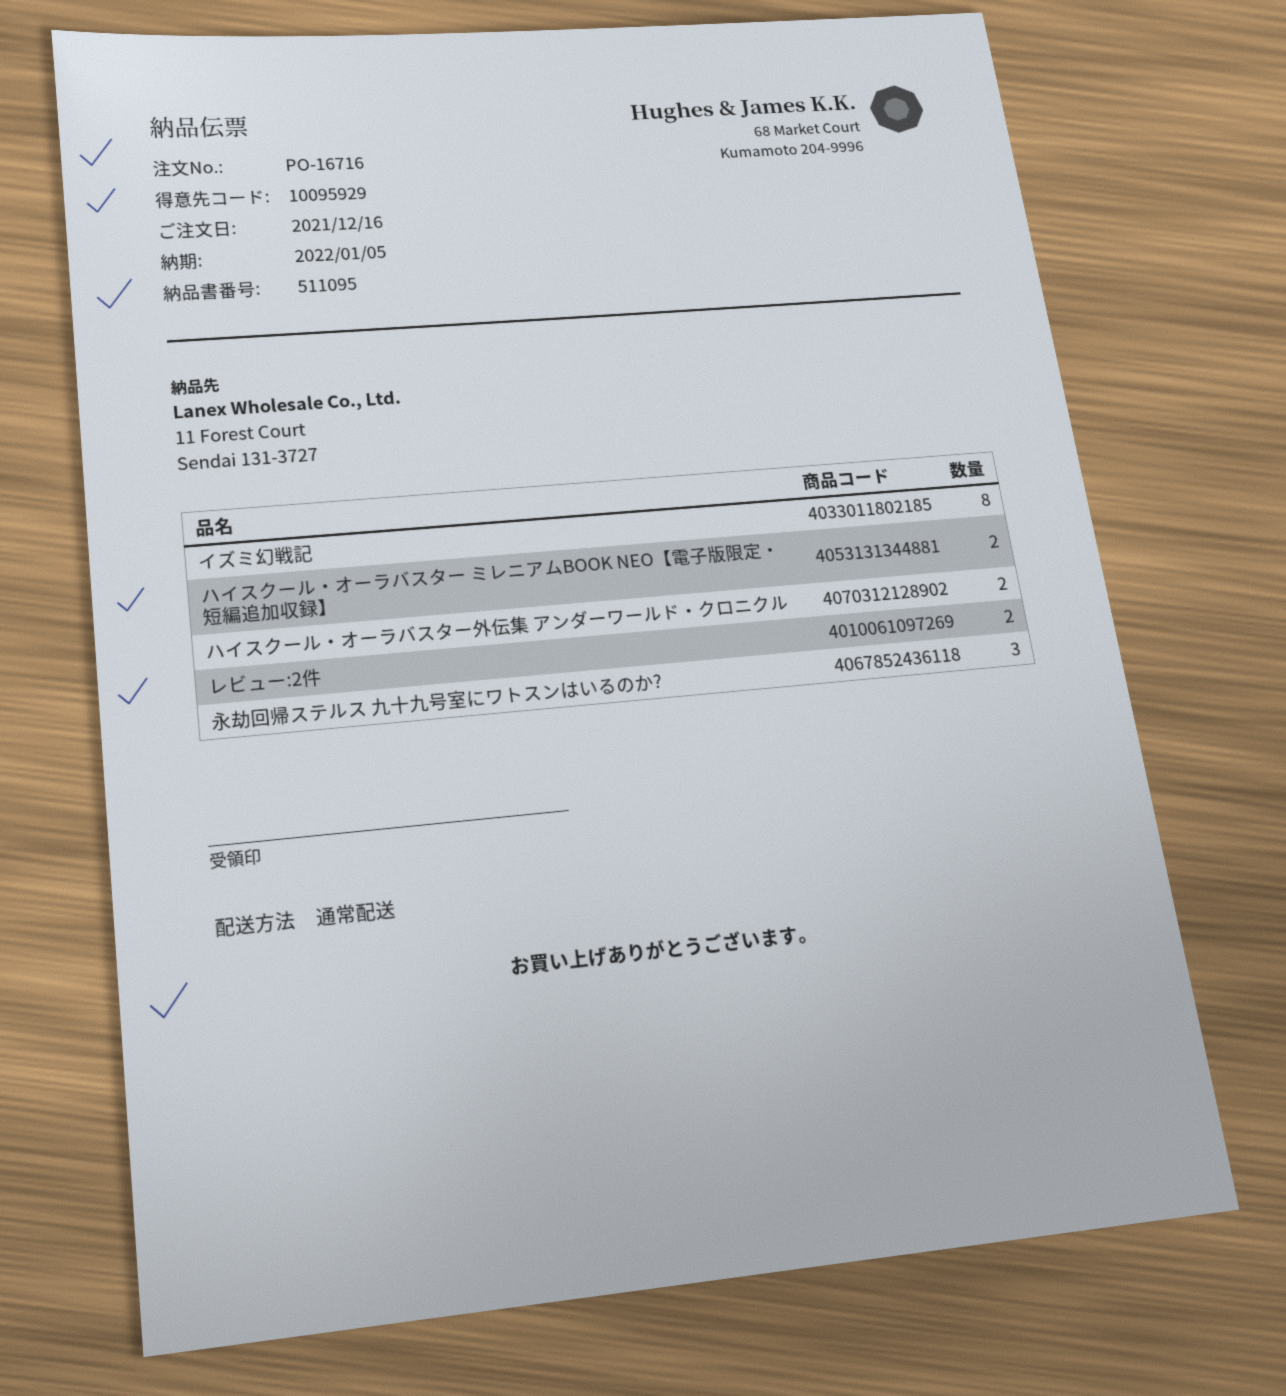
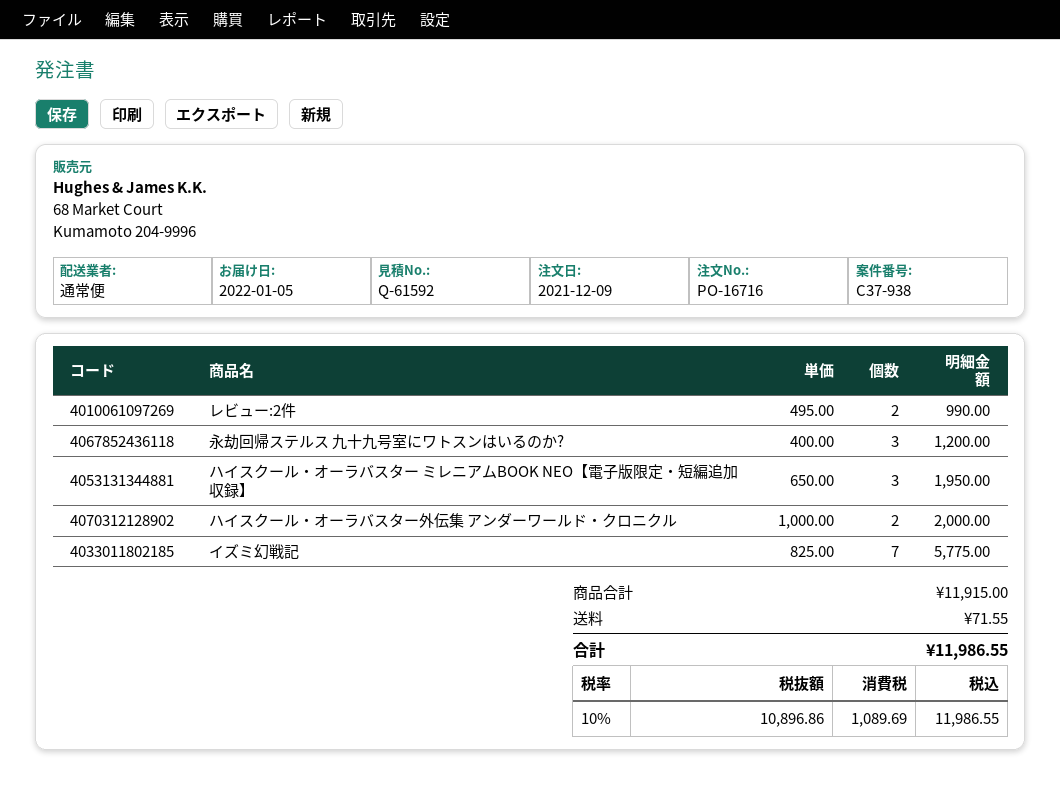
order date: 2021-12-16 -> 2021-12-09
イズミ幻戦記: 8 -> 7
ハイスクール・オーラバスター ミレニアムBOOK NEO【電子版限定・短編追加収録】: 2 -> 3

